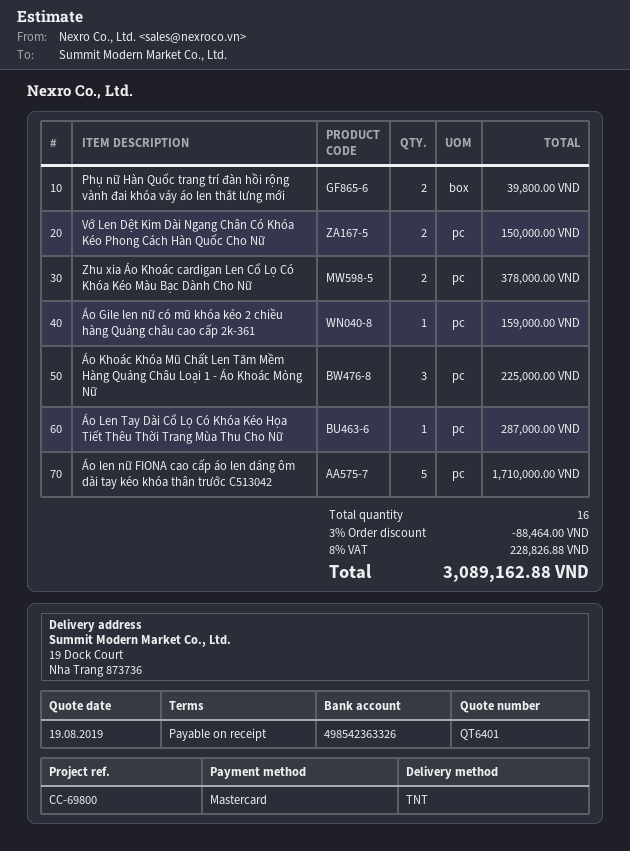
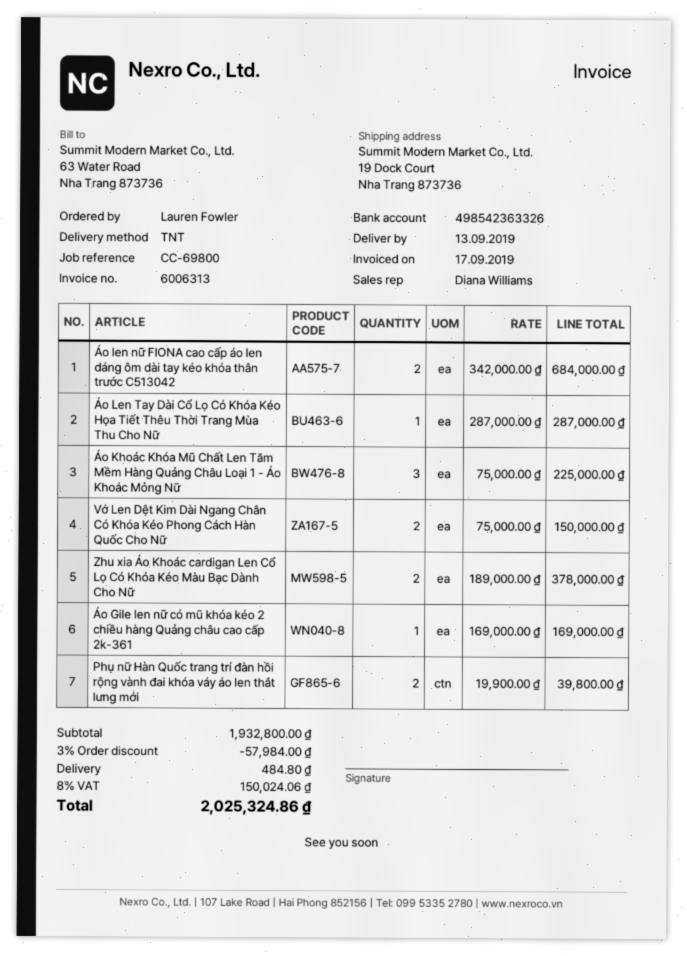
Áo Gile len nữ có mũ khóa kéo 2 chiều hàng Quảng châu cao cấp 2k-361: 1 for 159000.00 -> 1 for 169000.00
Áo len nữ FIONA cao cấp áo len dáng ôm dài tay kéo khóa thân trước C513042: 5 for 1710000.00 -> 2 for 684000.00
discount: 3% = 88464.00 -> 3% = 57984.00
shipping: none -> 484.80
tax: 8% = 228826.88 -> 8% = 150024.06
total: 3089162.88 -> 2025324.86

